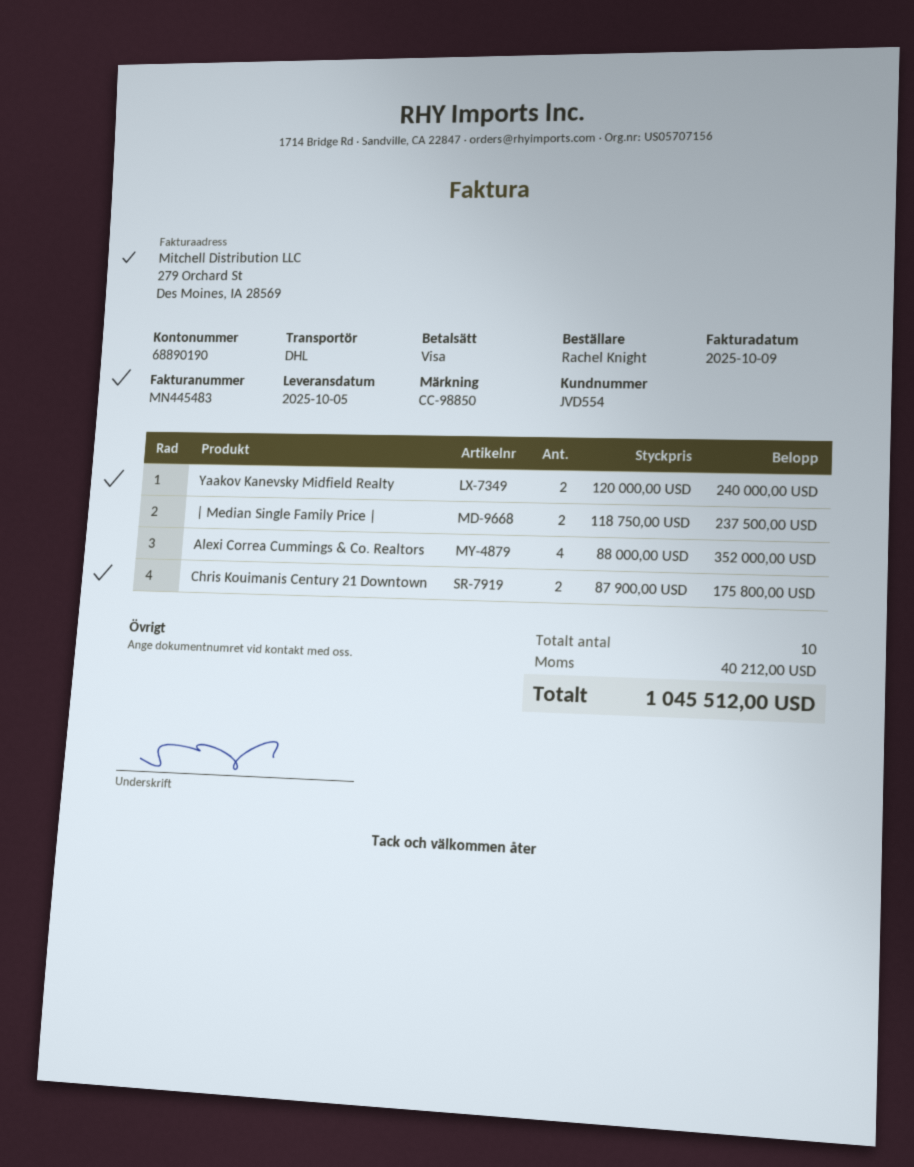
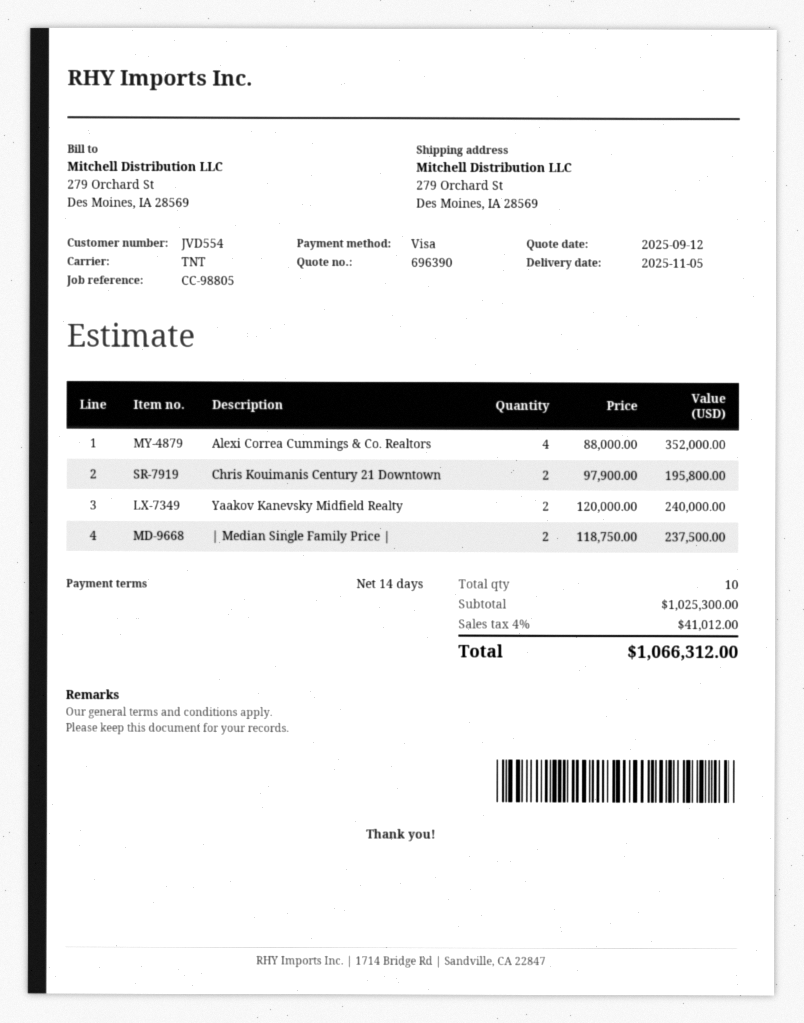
delivery date: 2025-10-05 -> 2025-11-05
reference: CC-98850 -> CC-98805
shipping method: DHL -> TNT
Chris Kouimanis Century 21 Downtown: 2 x 87900.00 = 175800.00 -> 2 x 97900.00 = 195800.00
tax: 40212.00 -> 41012.00
total: 1045512.00 -> 1066312.00

